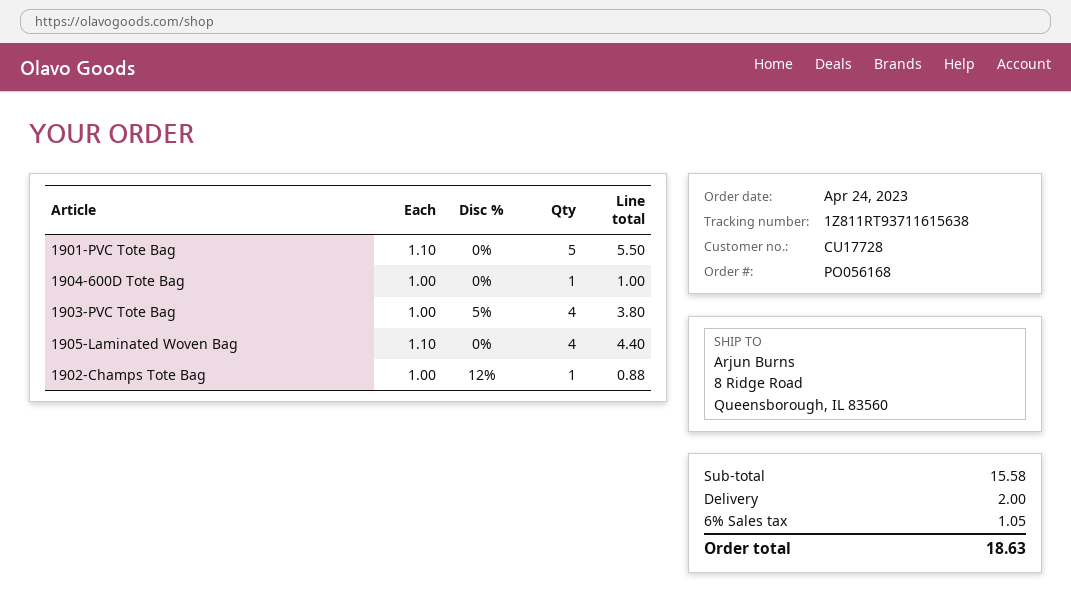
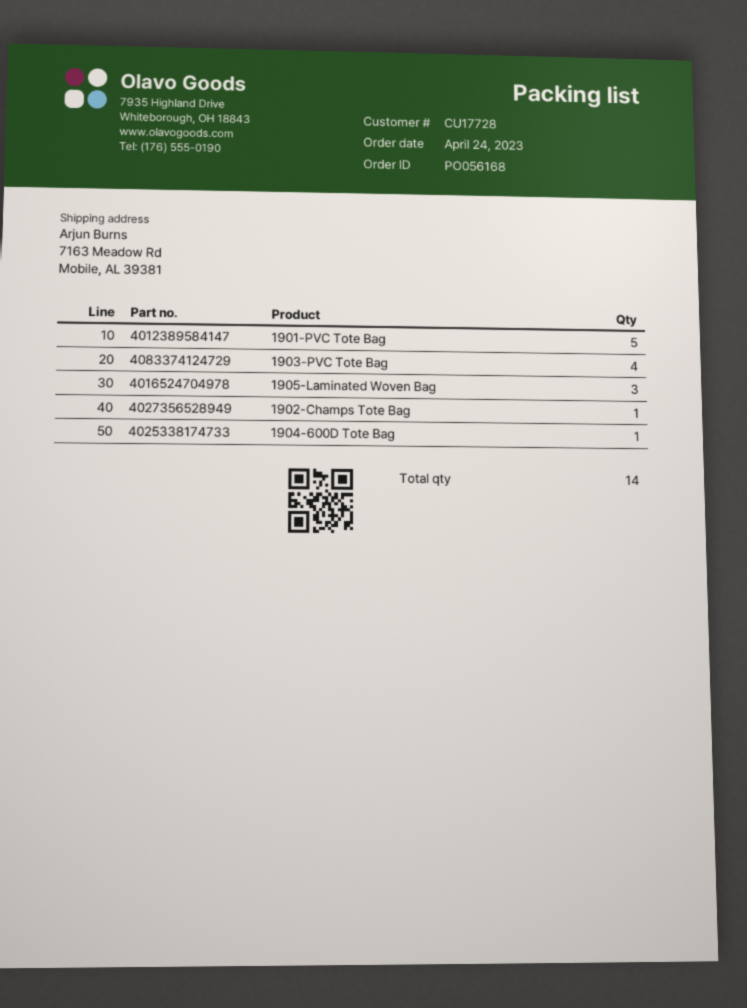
ship to: 8 Ridge Road, Queensborough, IL 83560 -> 7163 Meadow Rd, Mobile, AL 39381
1905-Laminated Woven Bag: 4 -> 3

